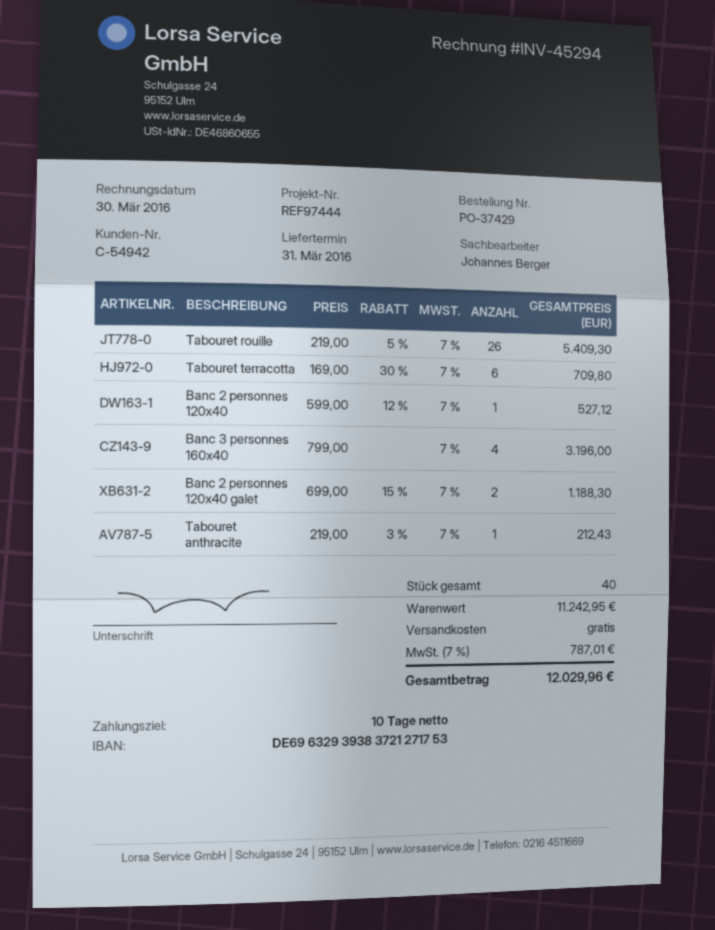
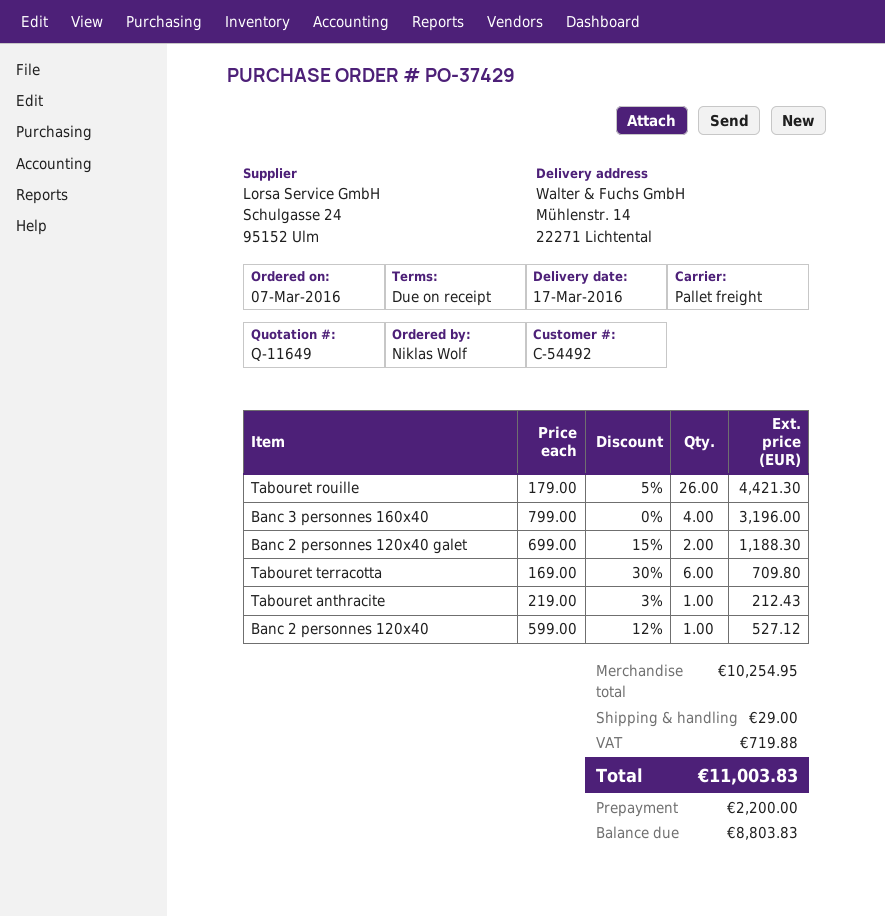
delivery date: 2016-03-31 -> 2016-03-17
payment terms: 10 days -> on receipt
customer number: C-54942 -> C-54492
Tabouret rouille: 26 x 219.00 - 5% = 5409.30 -> 26 x 179.00 - 5% = 4421.30
subtotal: 11242.95 -> 10254.95
shipping: 0.00 -> 29.00
tax: 787.01 -> 719.88
total: 12029.96 -> 11003.83

